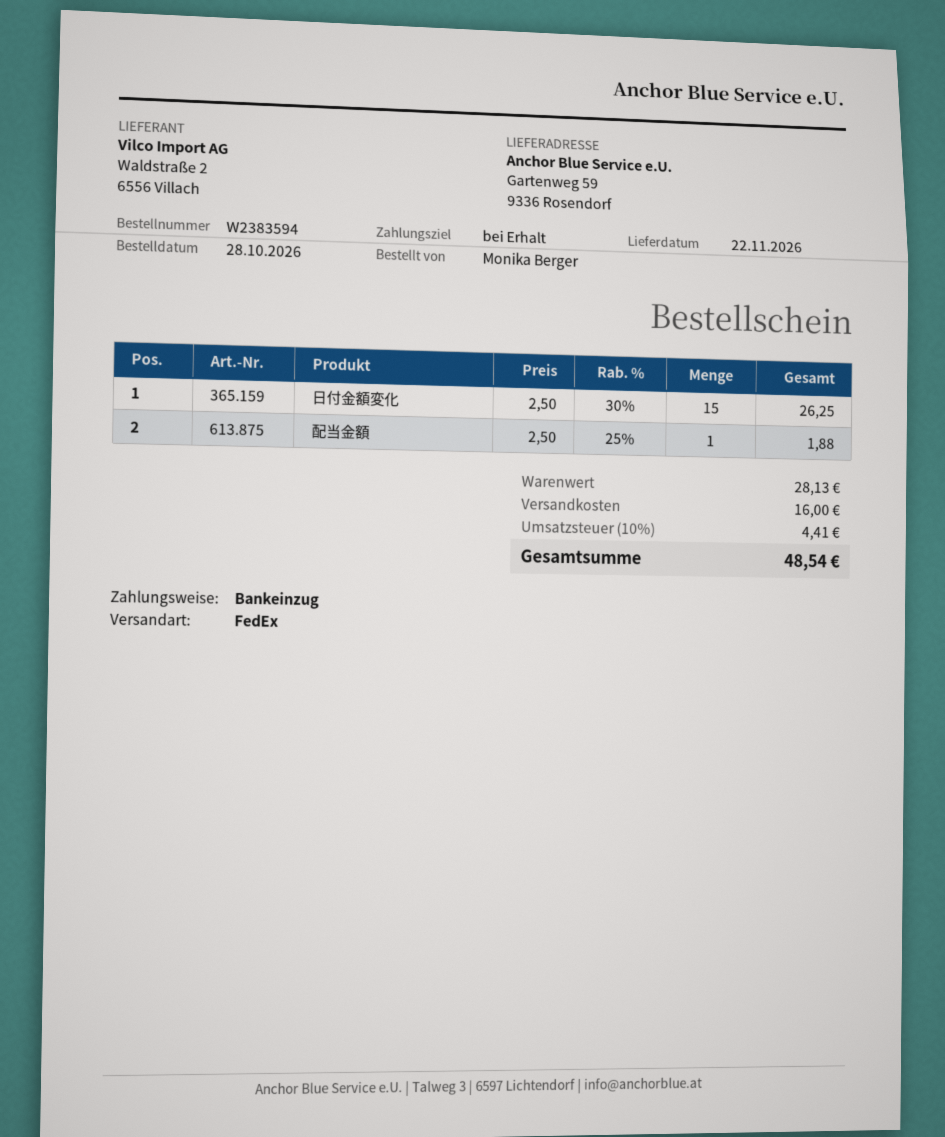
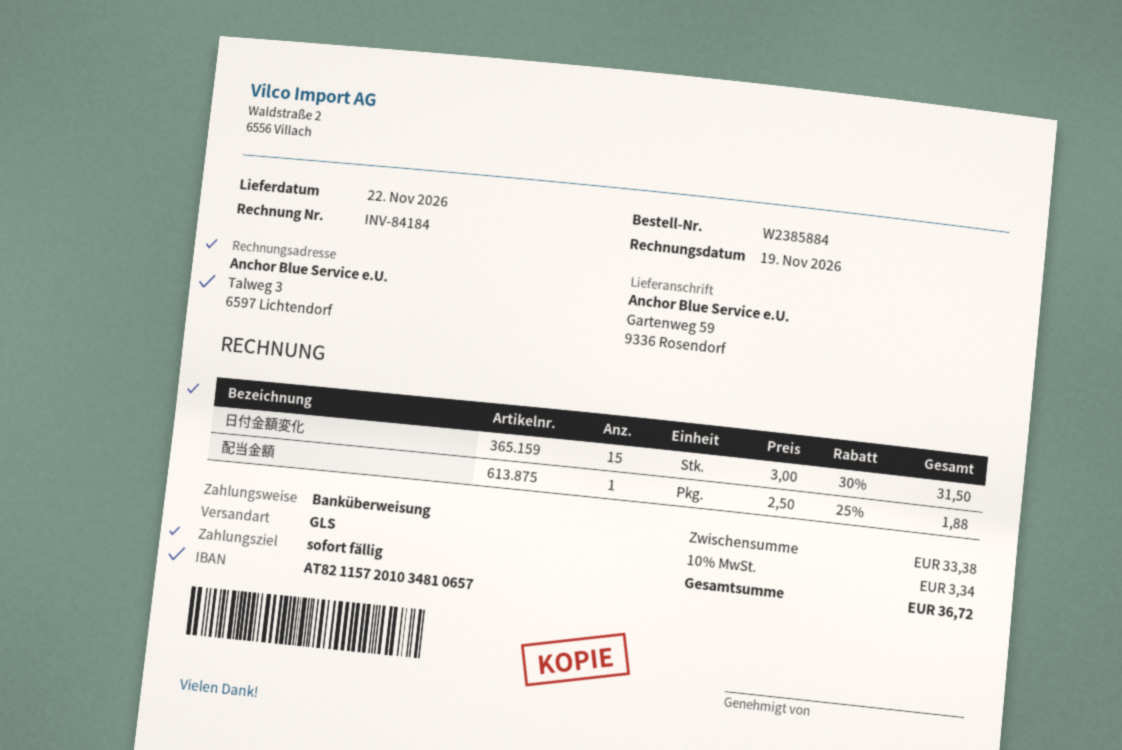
order number: W2383594 -> W2385884
payment method: direct debit -> bank transfer
shipping method: FedEx -> GLS
日付金額変化: 15 x 2.50 - 30% = 26.25 -> 15 x 3.00 - 30% = 31.50
subtotal: 28.13 -> 33.38
shipping: 16.00 -> none
tax: 10% = 4.41 -> 10% = 3.34
total: 48.54 -> 36.72

